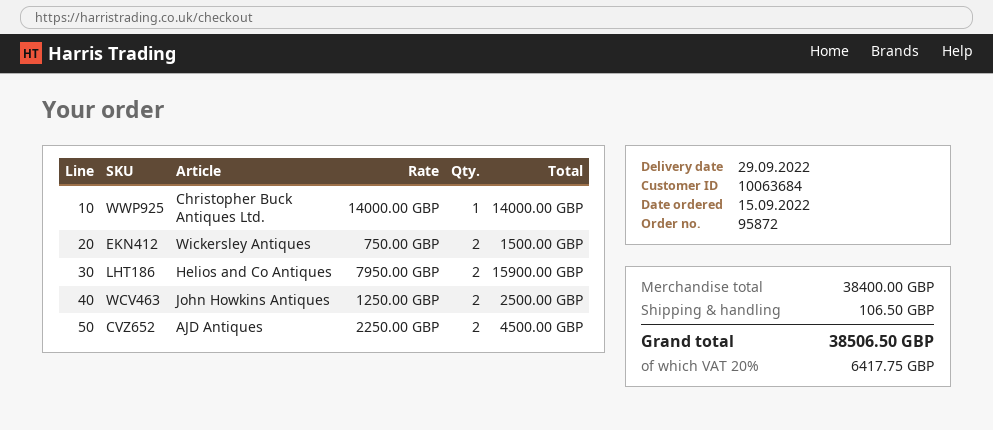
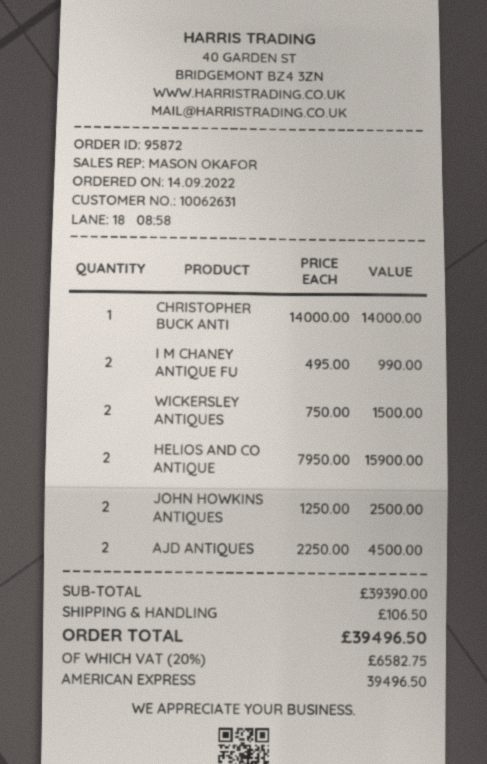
order date: 2022-09-15 -> 2022-09-14
customer number: 10063684 -> 10062631
I M CHANEY ANTIQUE FU: none -> 2 x 495.00 = 990.00
subtotal: 38400.00 -> 39390.00
tax: 20% = 6417.75 -> 20% = 6582.75
total: 38506.50 -> 39496.50

